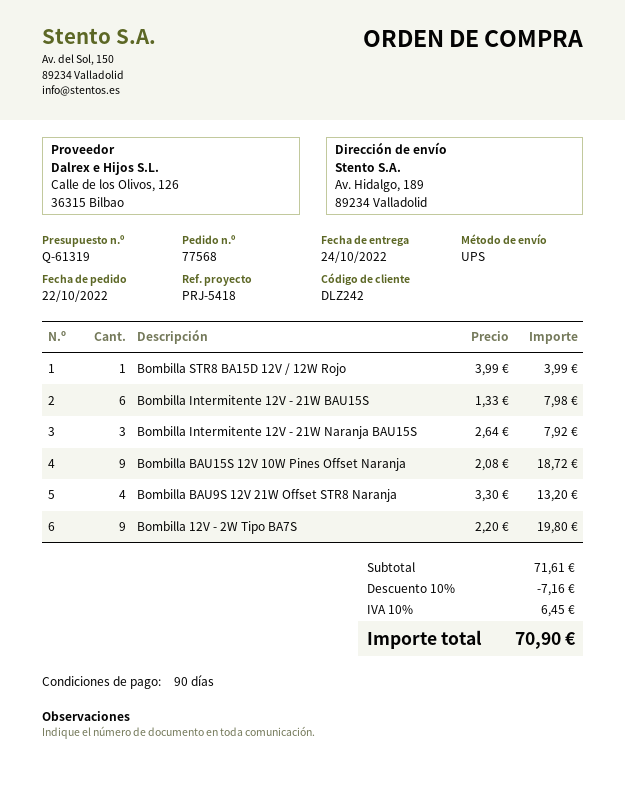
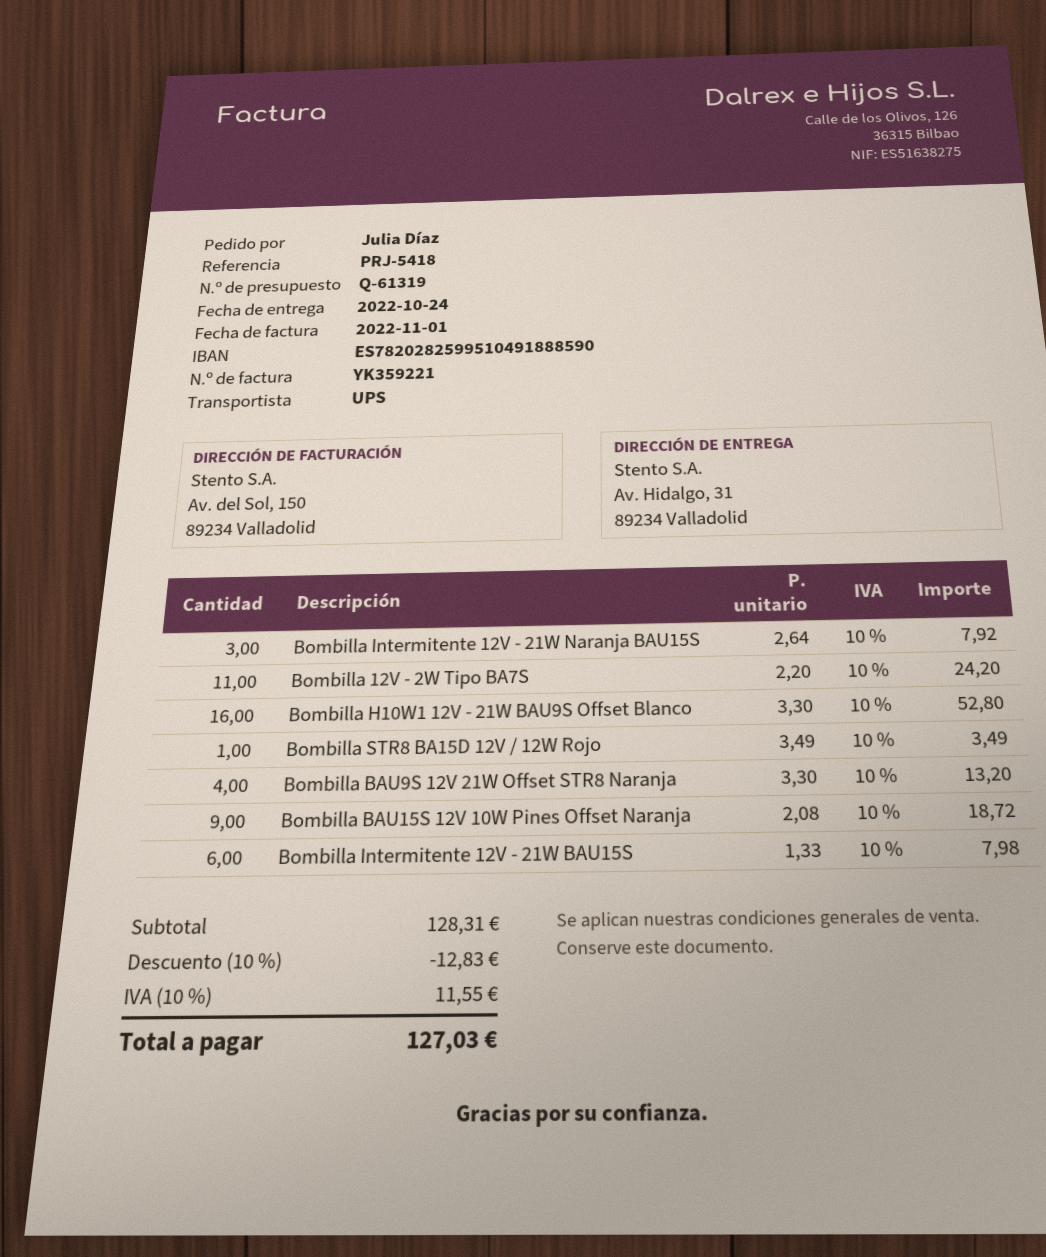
ship to: Av. Hidalgo, 189, 89234 Valladolid -> Av. Hidalgo, 31, 89234 Valladolid
Bombilla STR8 BA15D 12V / 12W Rojo: 1 x 3.99 = 3.99 -> 1 x 3.49 = 3.49
Bombilla 12V - 2W Tipo BA7S: 9 x 2.20 = 19.80 -> 11 x 2.20 = 24.20
Bombilla H10W1 12V - 21W BAU9S Offset Blanco: none -> 16 x 3.30 = 52.80
subtotal: 71.61 -> 128.31
discount: 10% = 7.16 -> 10% = 12.83
tax: 10% = 6.45 -> 10% = 11.55
total: 70.90 -> 127.03

